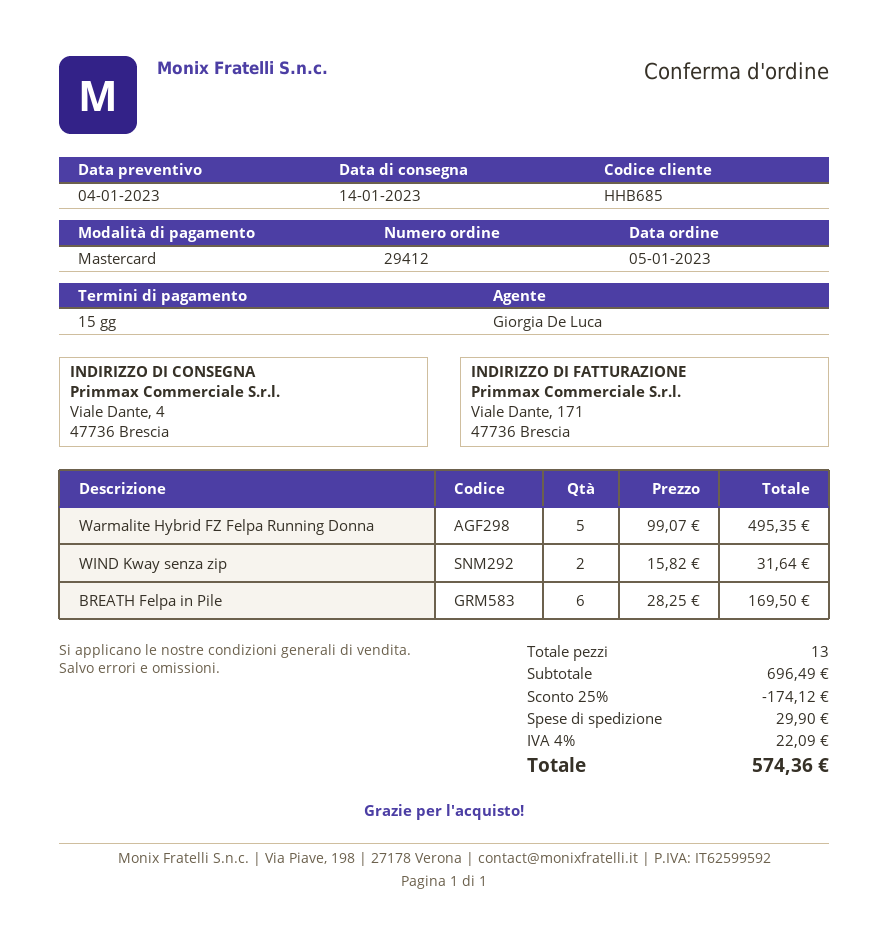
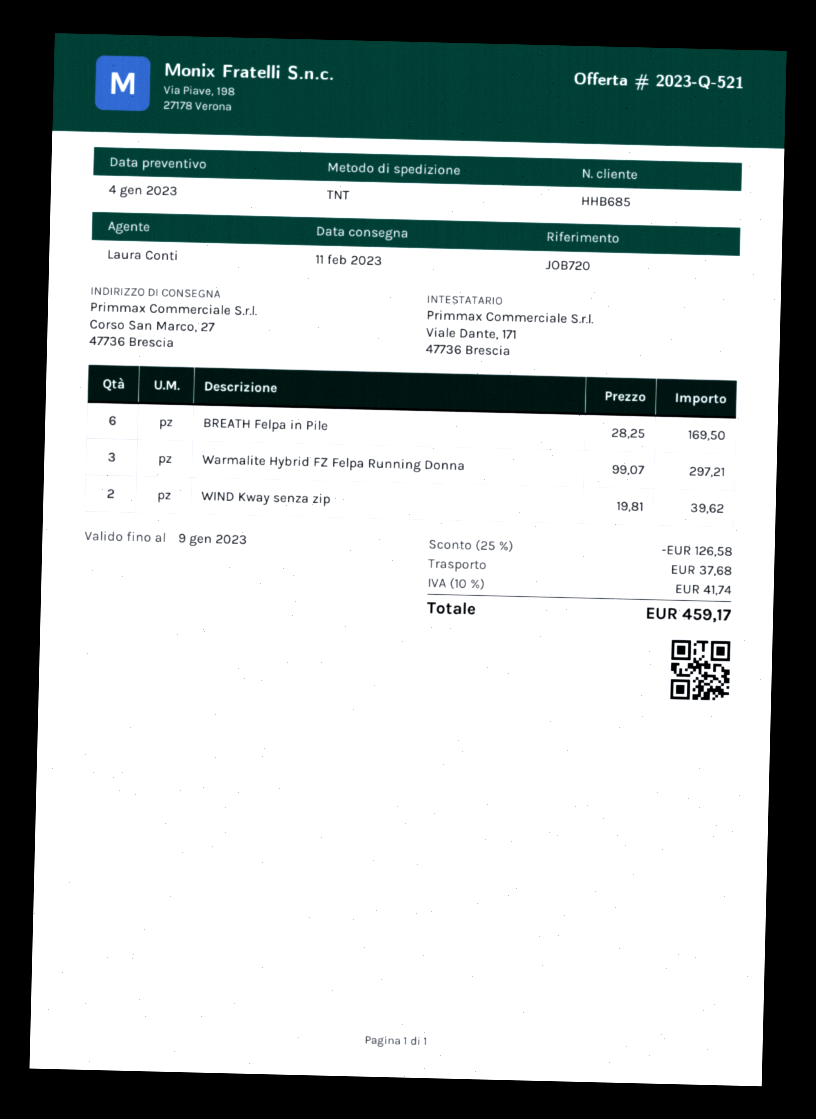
delivery date: 2023-01-14 -> 2023-02-11
sales rep: Giorgia De Luca -> Laura Conti
ship to: Viale Dante, 4, 47736 Brescia -> Corso San Marco, 27, 47736 Brescia
Warmalite Hybrid FZ Felpa Running Donna: 5 x 99.07 = 495.35 -> 3 x 99.07 = 297.21
WIND Kway senza zip: 2 x 15.82 = 31.64 -> 2 x 19.81 = 39.62
discount: 25% = 174.12 -> 25% = 126.58
shipping: 29.90 -> 37.68
tax: 4% = 22.09 -> 10% = 41.74
total: 574.36 -> 459.17

